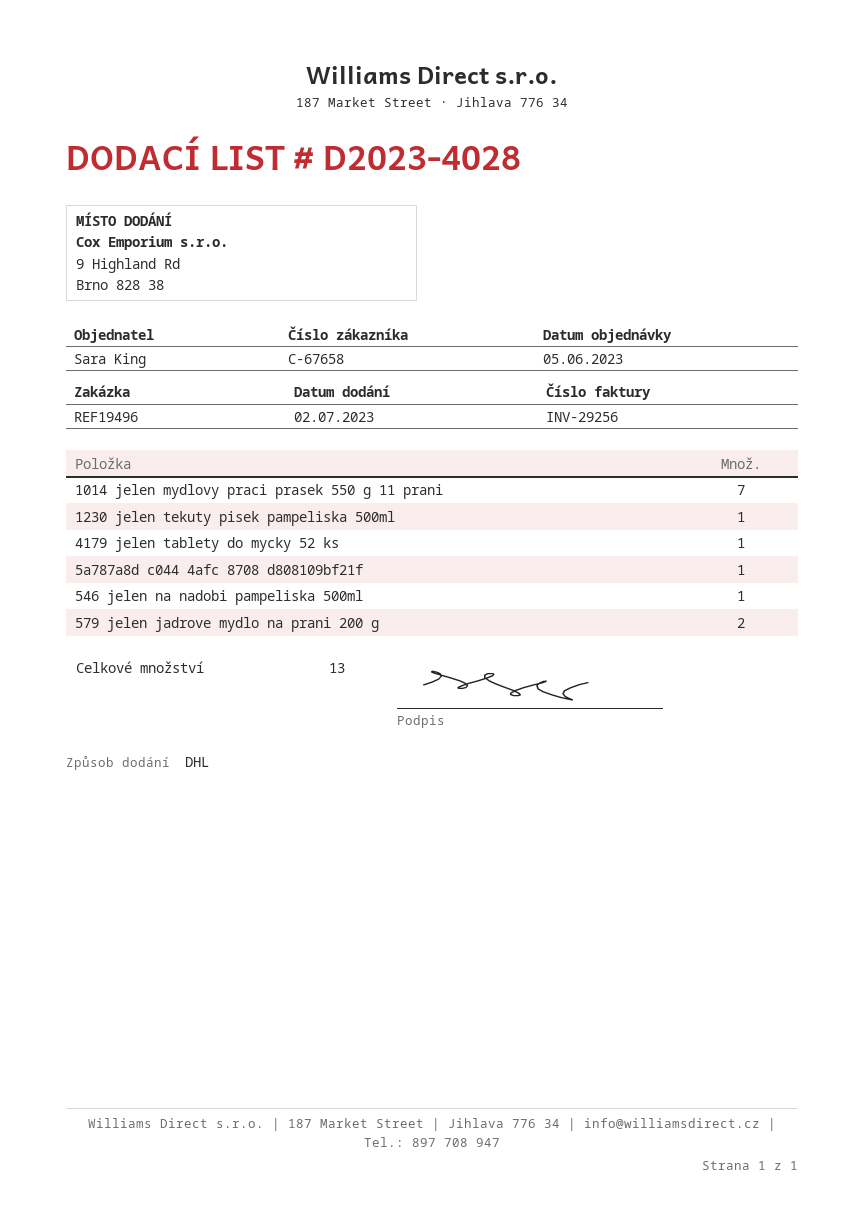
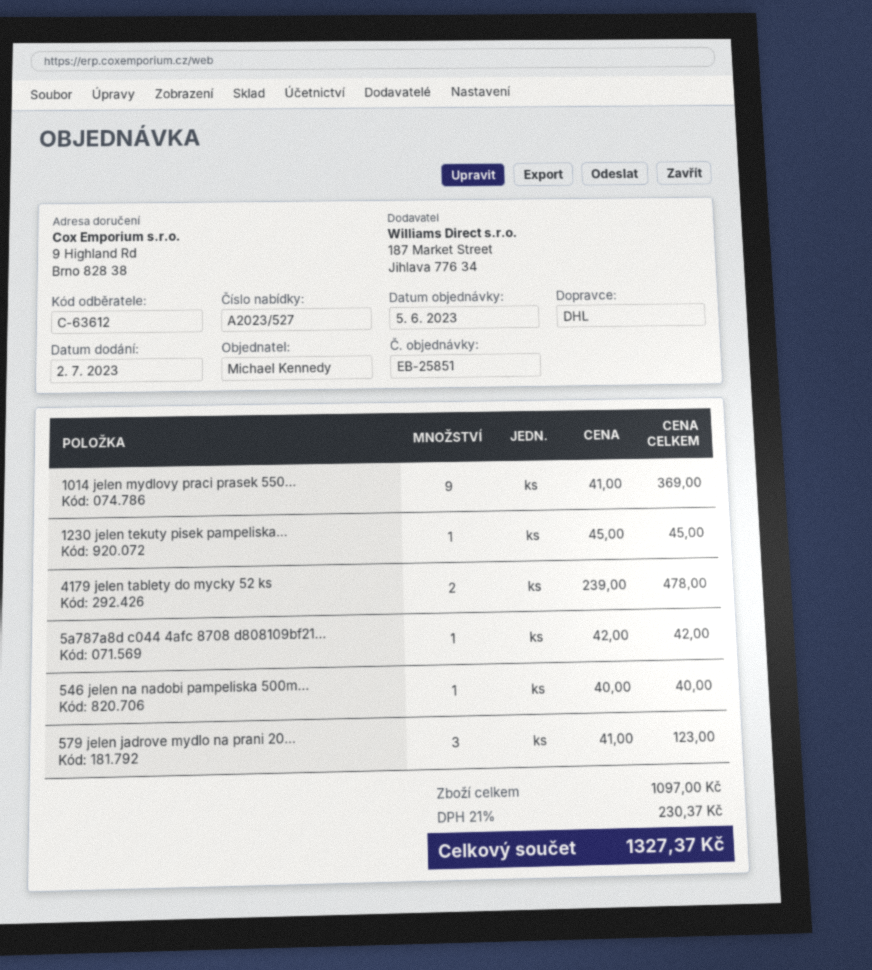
customer number: C-67658 -> C-63612
ordered by: Sara King -> Michael Kennedy
1014 jelen mydlovy praci prasek 550 g 11 prani: 7 -> 9
4179 jelen tablety do mycky 52 ks: 1 -> 2
579 jelen jadrove mydlo na prani 200 g: 2 -> 3

